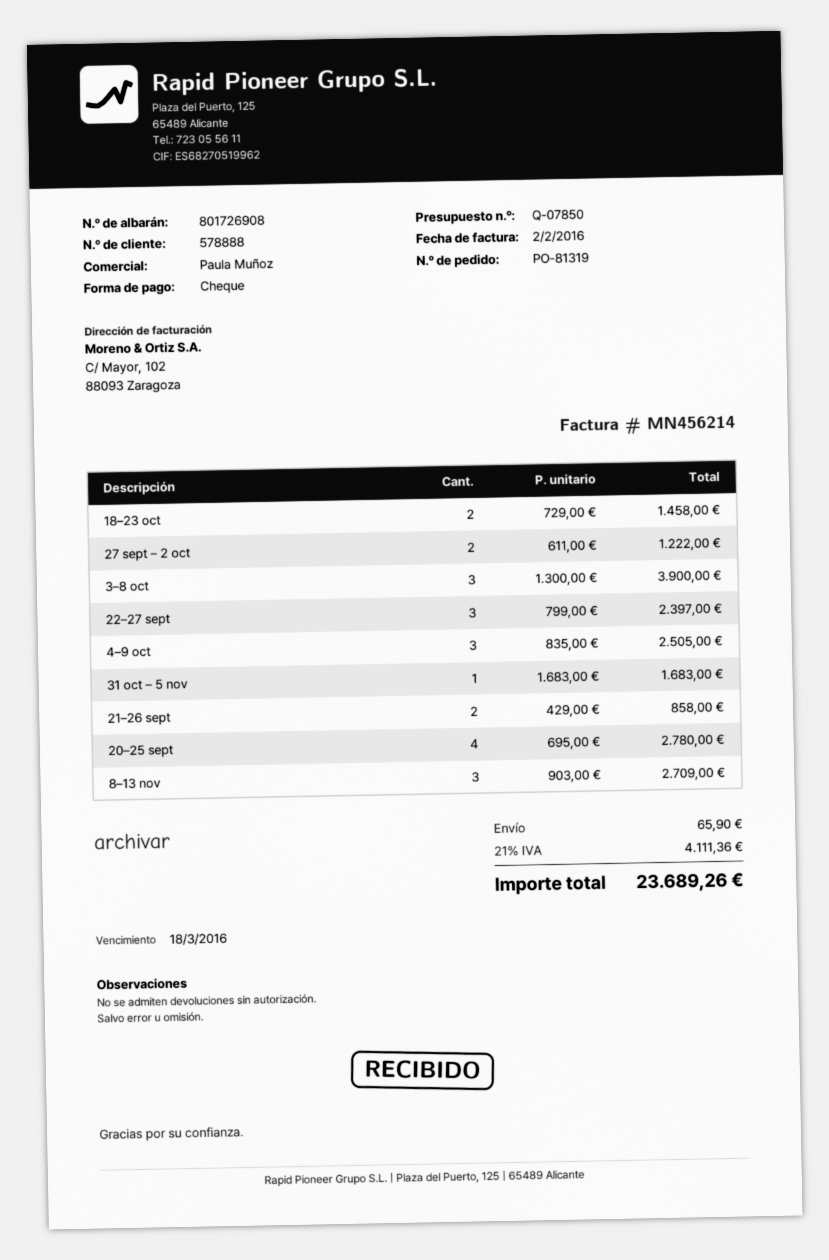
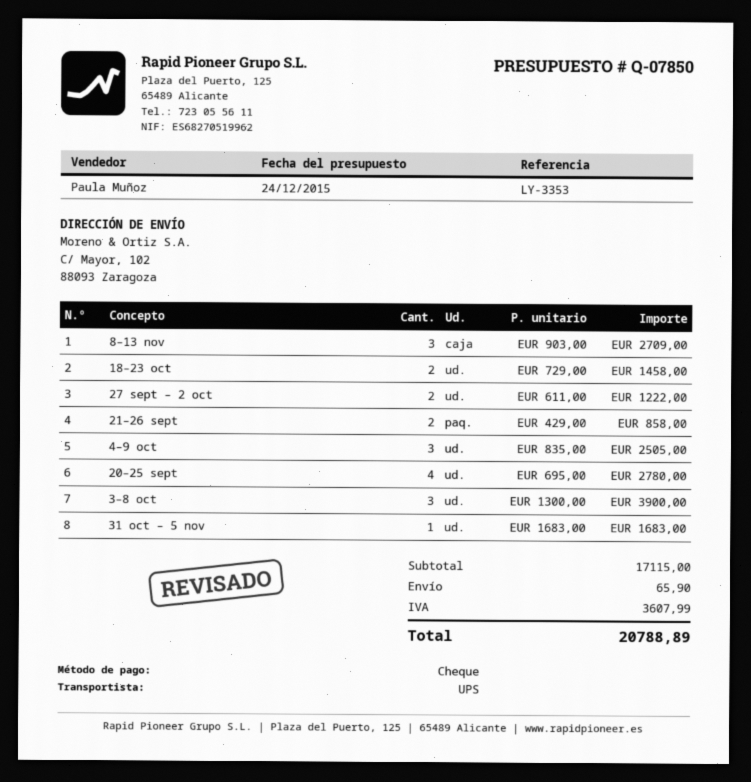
22–27 sept: 3 x 799.00 = 2397.00 -> none
tax: 4111.36 -> 3607.99
total: 23689.26 -> 20788.89

